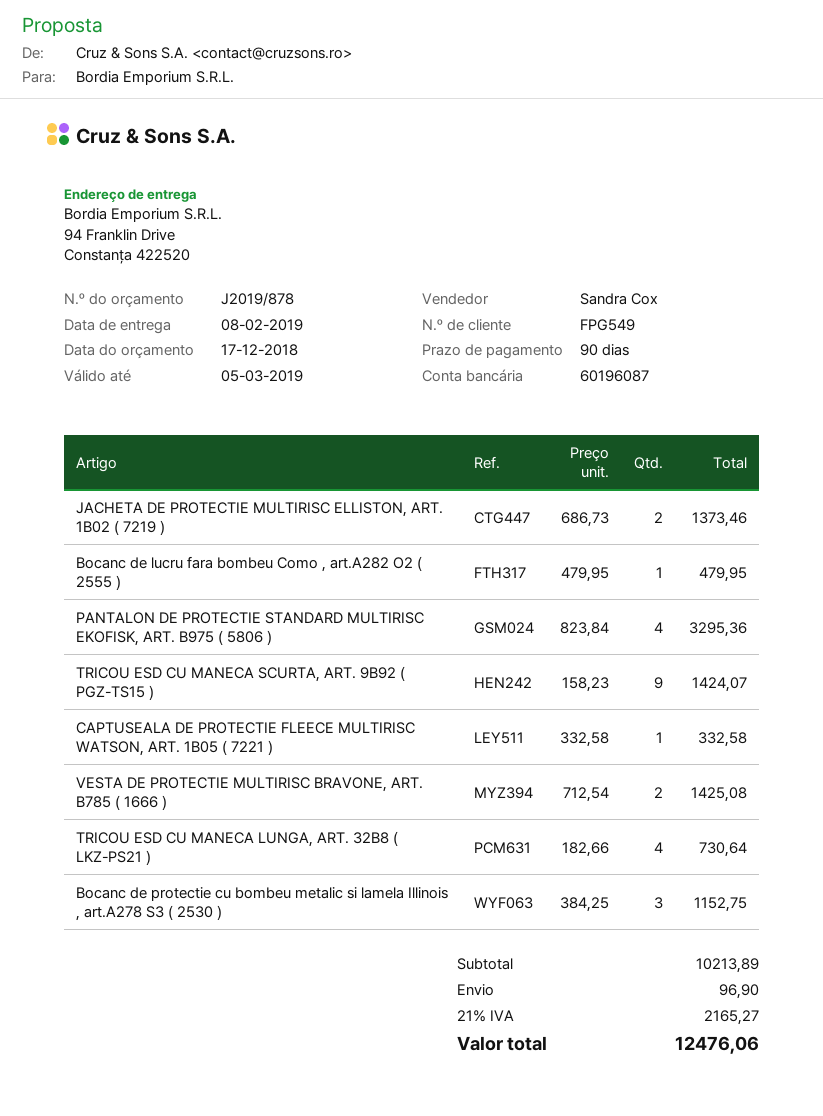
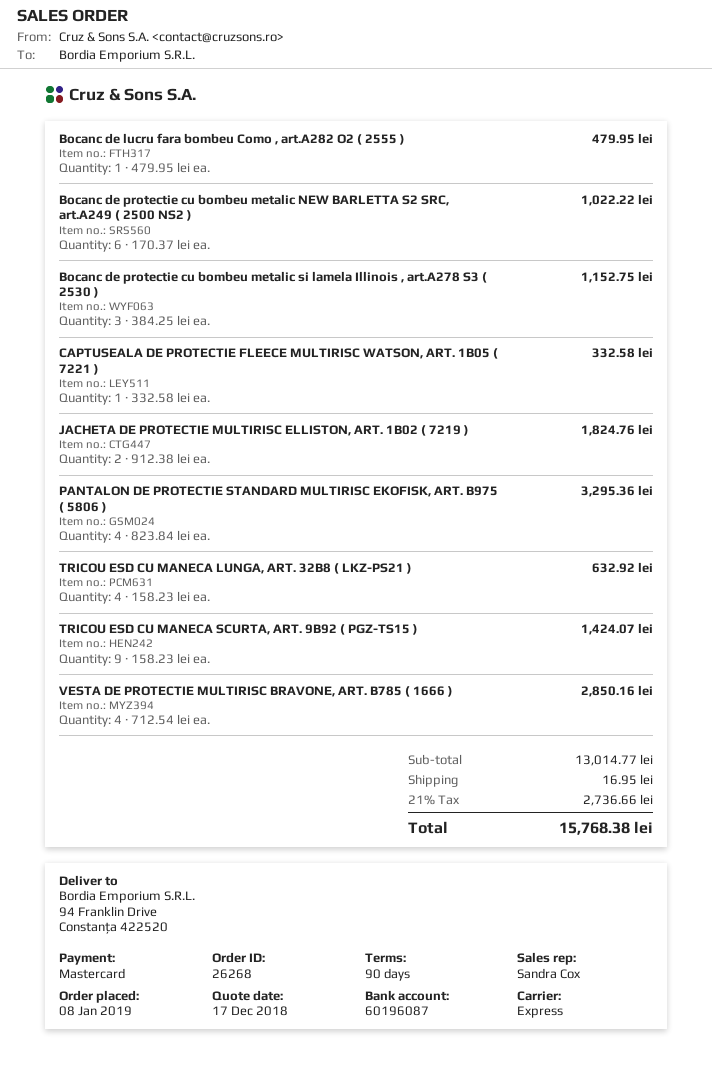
JACHETA DE PROTECTIE MULTIRISC ELLISTON, ART. 1B02 ( 7219 ): 2 x 686.73 = 1373.46 -> 2 x 912.38 = 1824.76
VESTA DE PROTECTIE MULTIRISC BRAVONE, ART. B785 ( 1666 ): 2 x 712.54 = 1425.08 -> 4 x 712.54 = 2850.16
TRICOU ESD CU MANECA LUNGA, ART. 32B8 ( LKZ-PS21 ): 4 x 182.66 = 730.64 -> 4 x 158.23 = 632.92
Bocanc de protectie cu bombeu metalic NEW BARLETTA S2 SRC, art.A249 ( 2500 NS2 ): none -> 6 x 170.37 = 1022.22
subtotal: 10213.89 -> 13014.77
shipping: 96.90 -> 16.95
tax: 21% = 2165.27 -> 21% = 2736.66
total: 12476.06 -> 15768.38

